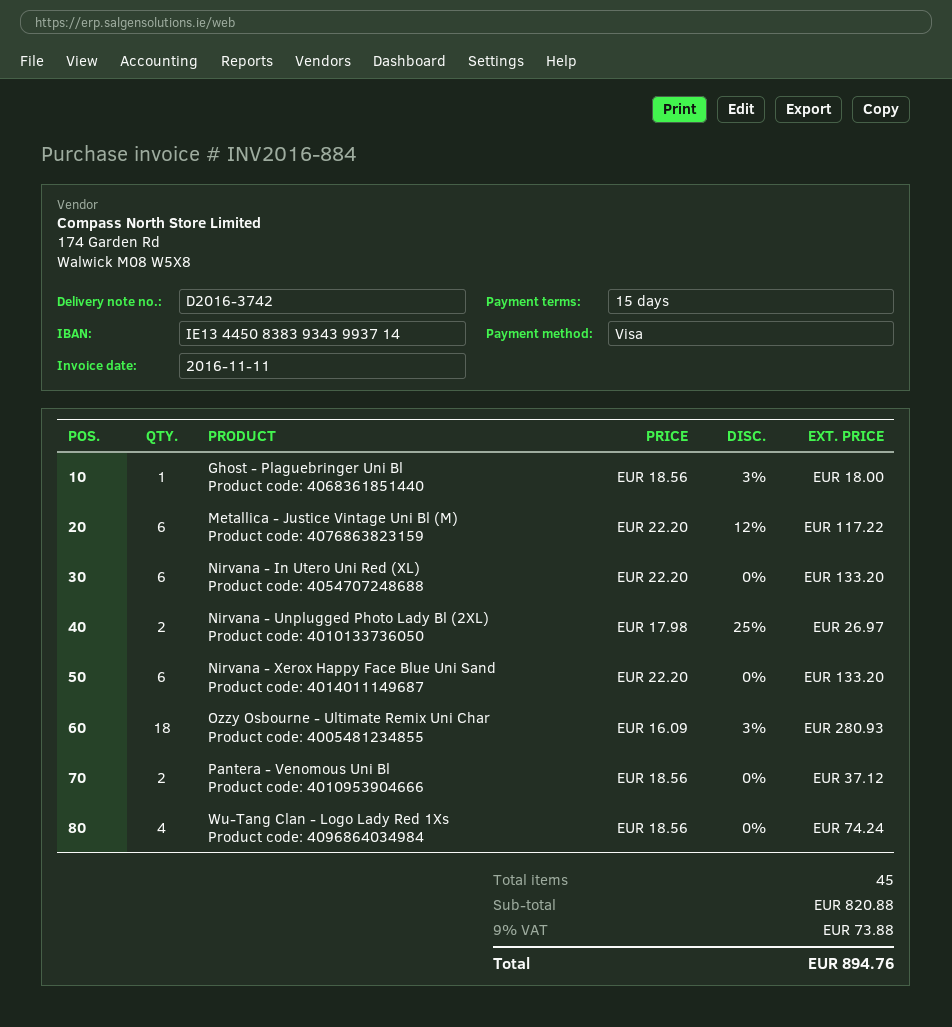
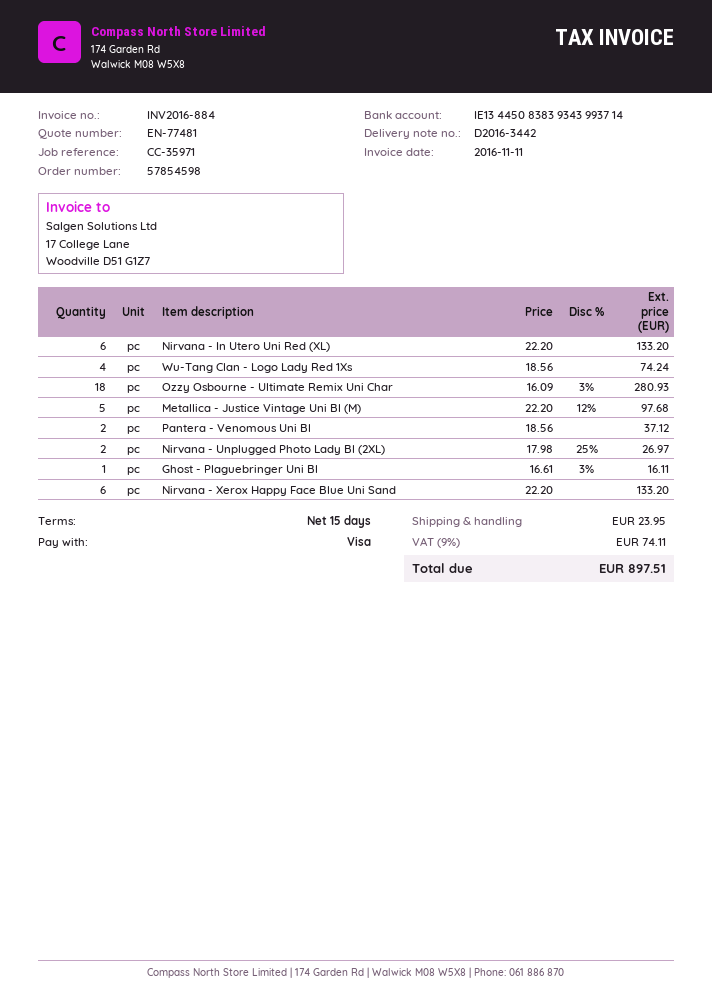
delivery note number: D2016-3742 -> D2016-3442
Ghost - Plaguebringer Uni Bl: 1 x 18.56 - 3% = 18.00 -> 1 x 16.61 - 3% = 16.11
Metallica - Justice Vintage Uni Bl (M): 6 x 22.20 - 12% = 117.22 -> 5 x 22.20 - 12% = 97.68
shipping: none -> 23.95
tax: 9% = 73.88 -> 9% = 74.11
total: 894.76 -> 897.51

